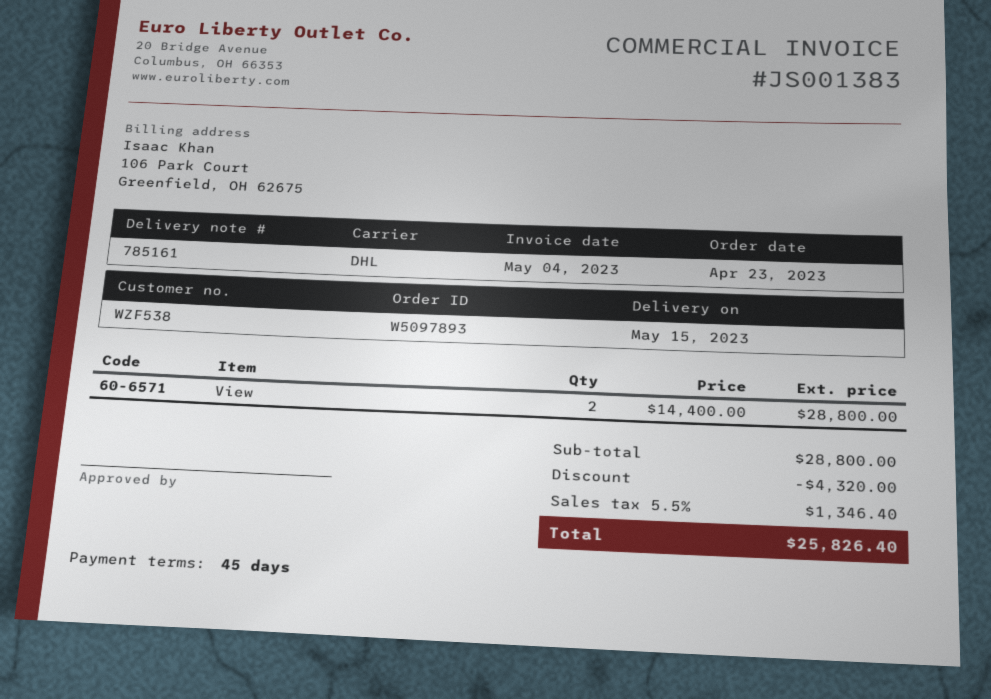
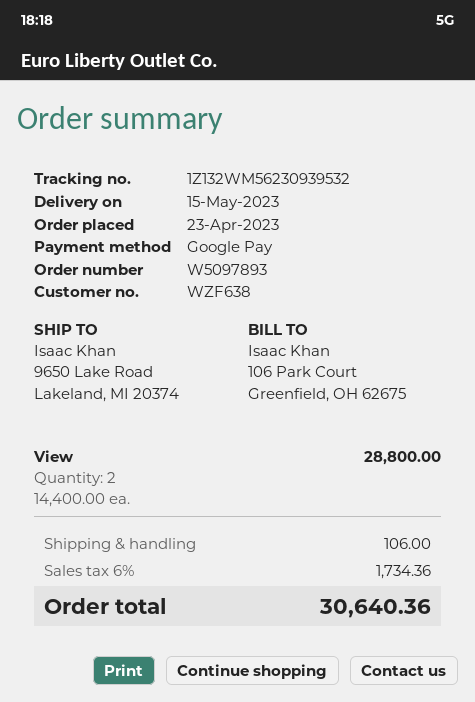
customer number: WZF538 -> WZF638
discount: 4320.00 -> none
shipping: none -> 106.00
tax: 5.5% = 1346.40 -> 6% = 1734.36
total: 25826.40 -> 30640.36

